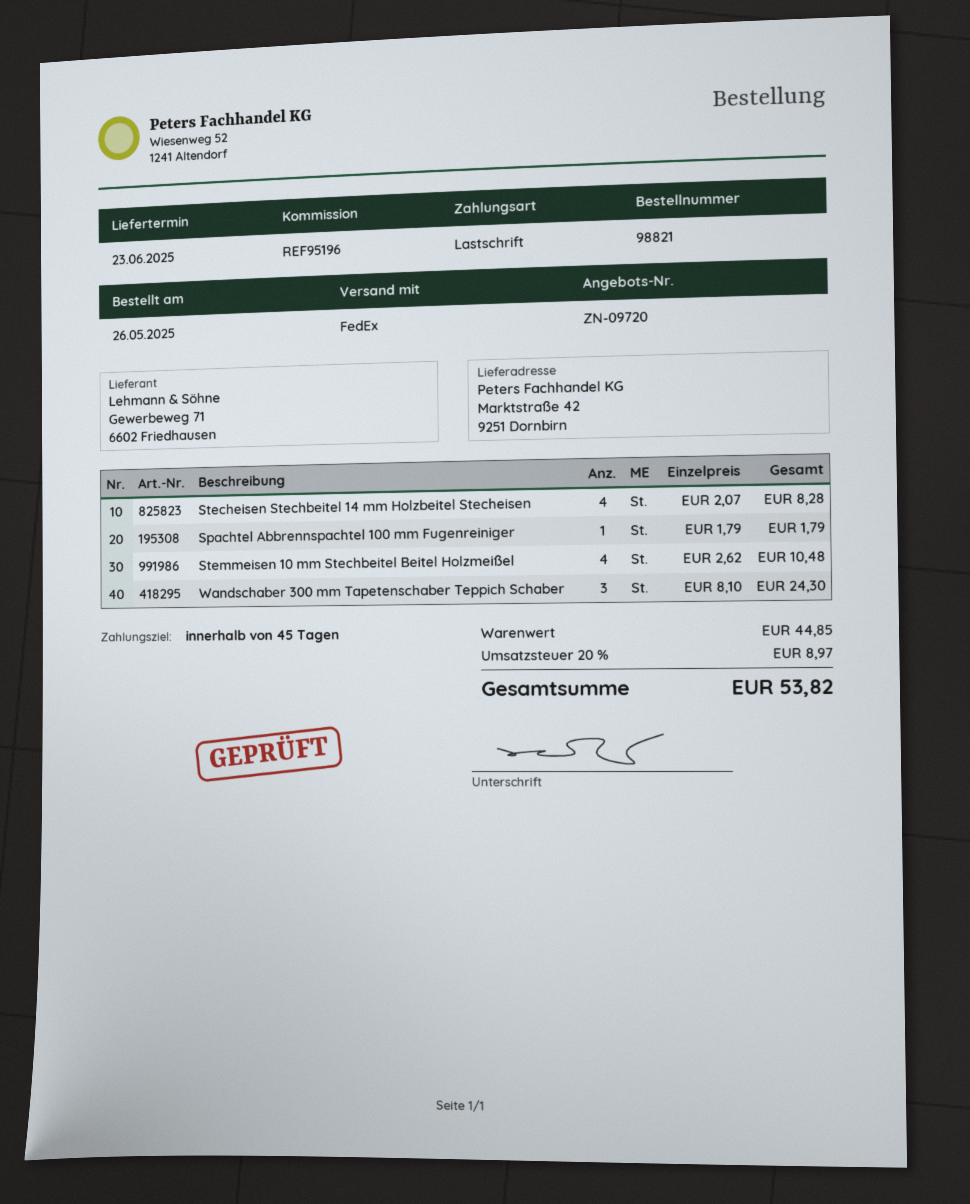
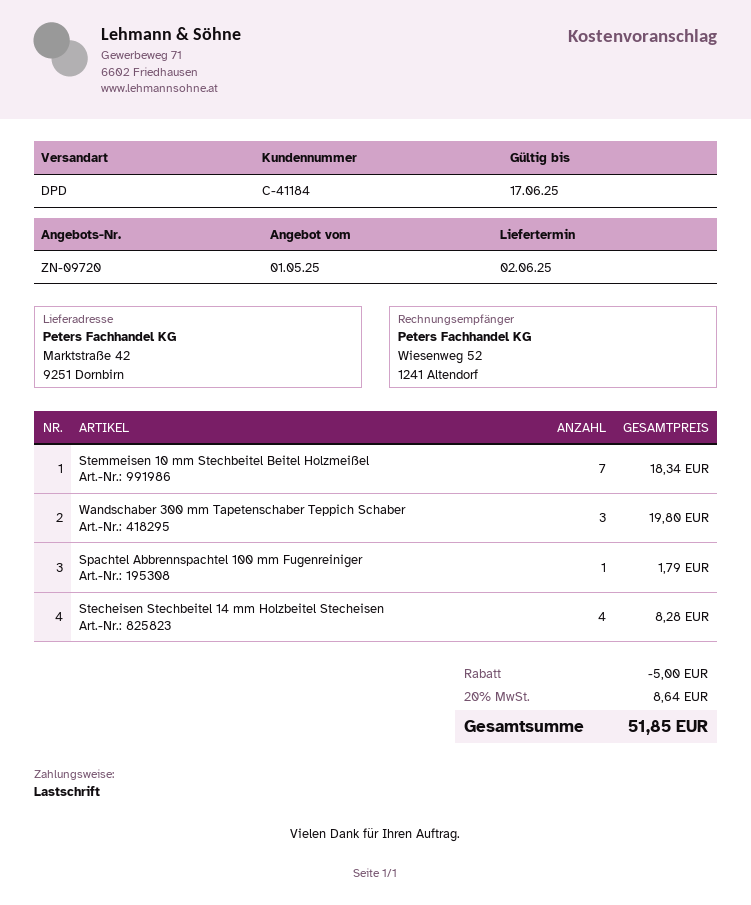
delivery date: 2025-06-23 -> 2025-06-02
shipping method: FedEx -> DPD
Stemmeisen 10 mm Stechbeitel Beitel Holzmeißel: 4 for 10.48 -> 7 for 18.34
Wandschaber 300 mm Tapetenschaber Teppich Schaber: 3 for 24.30 -> 3 for 19.80
discount: none -> 5.00
tax: 20% = 8.97 -> 20% = 8.64
total: 53.82 -> 51.85

